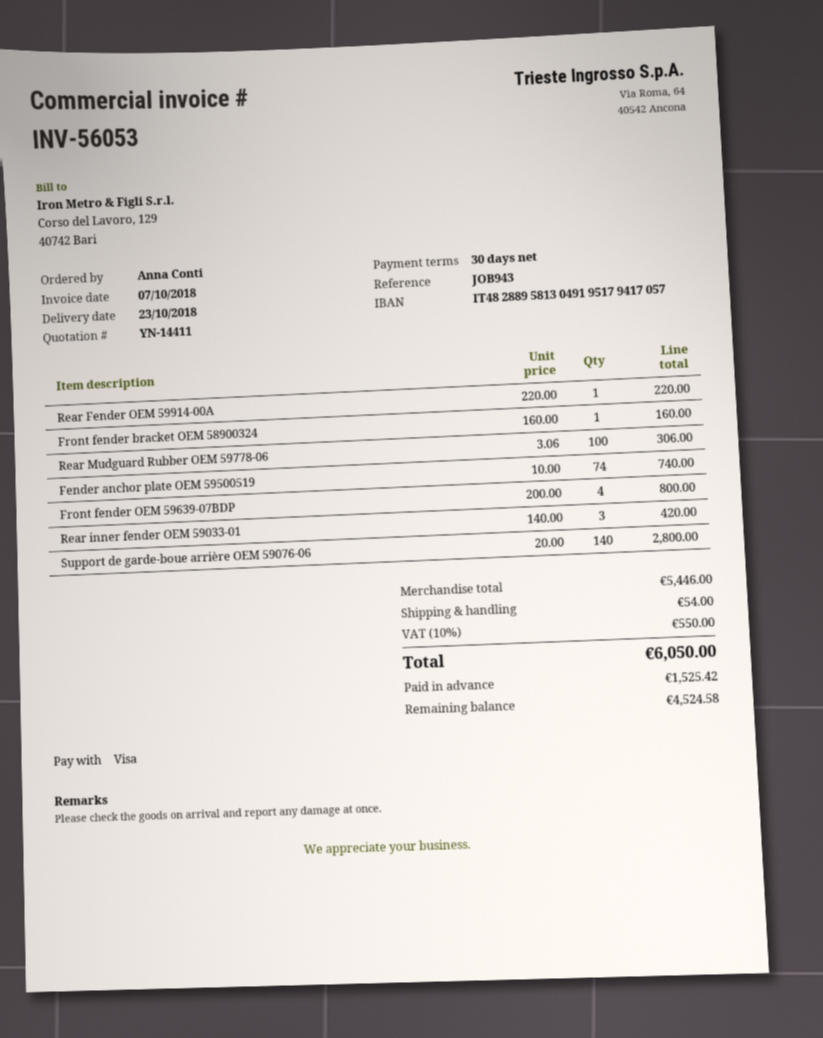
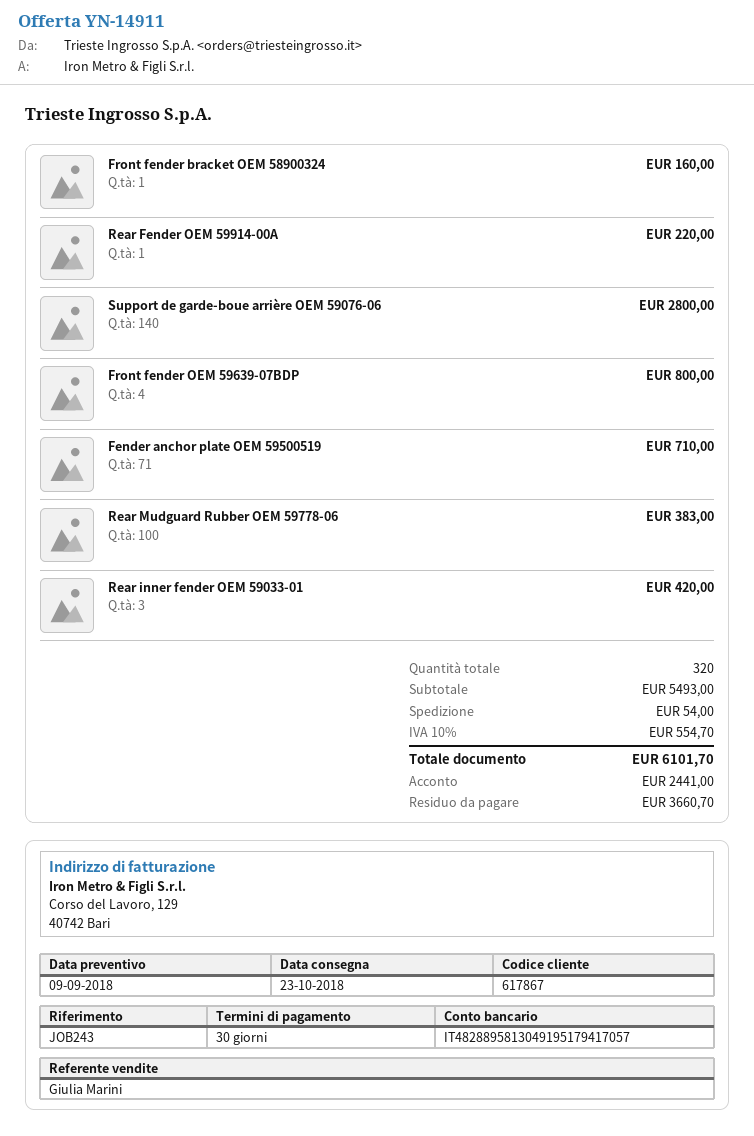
quote number: YN-14411 -> YN-14911
reference: JOB943 -> JOB243
Rear Mudguard Rubber OEM 59778-06: 100 for 306.00 -> 100 for 383.00
Fender anchor plate OEM 59500519: 74 for 740.00 -> 71 for 710.00
subtotal: 5446.00 -> 5493.00
tax: 10% = 550.00 -> 10% = 554.70
total: 6050.00 -> 6101.70
deposit: 1525.42 -> 2441.00
balance: 4524.58 -> 3660.70

